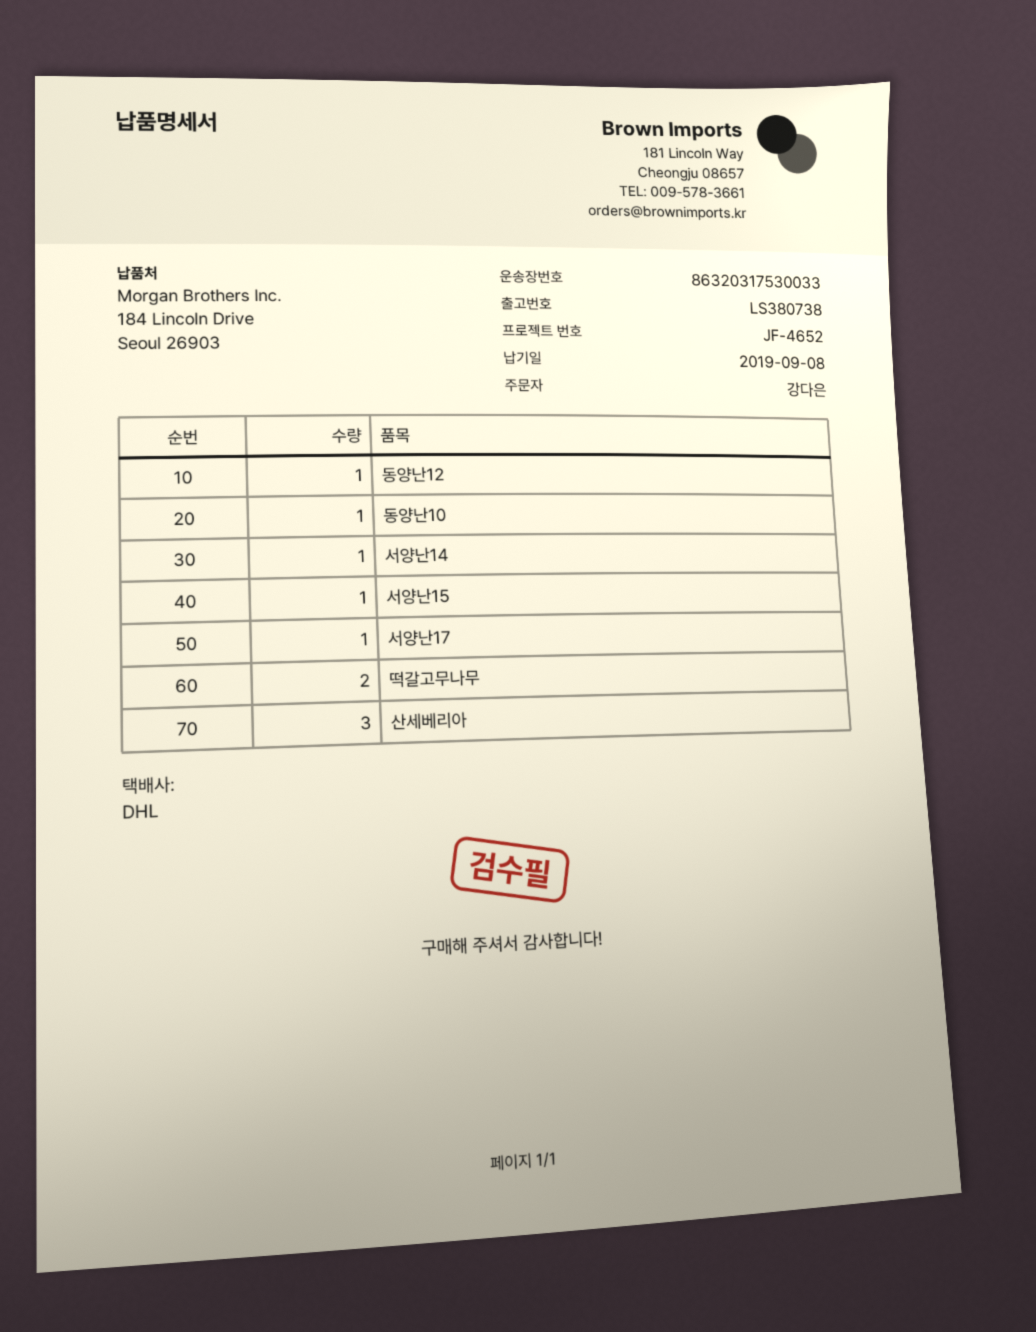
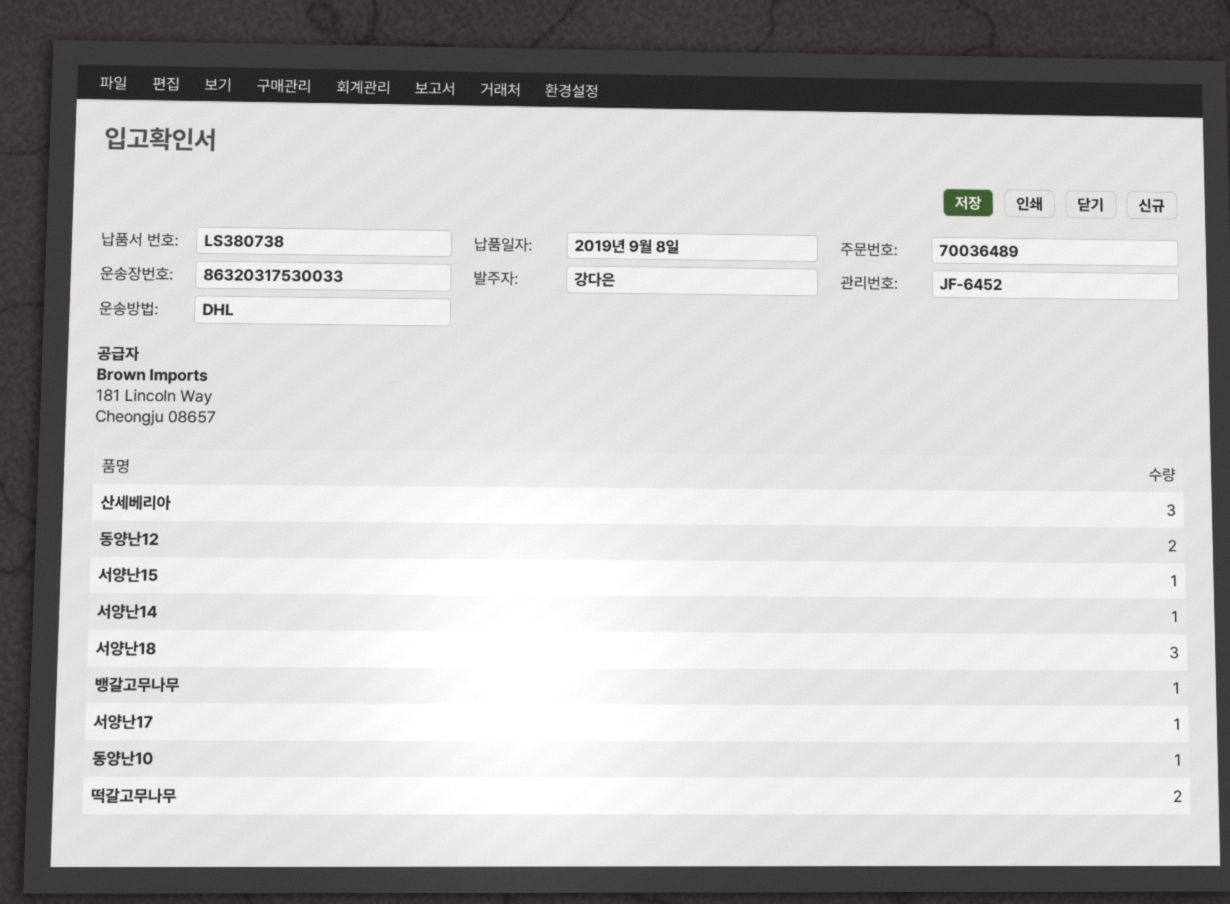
reference: JF-4652 -> JF-6452
동양난12: 1 -> 2
서양난18: none -> 3
뱅갈고무나무: none -> 1

